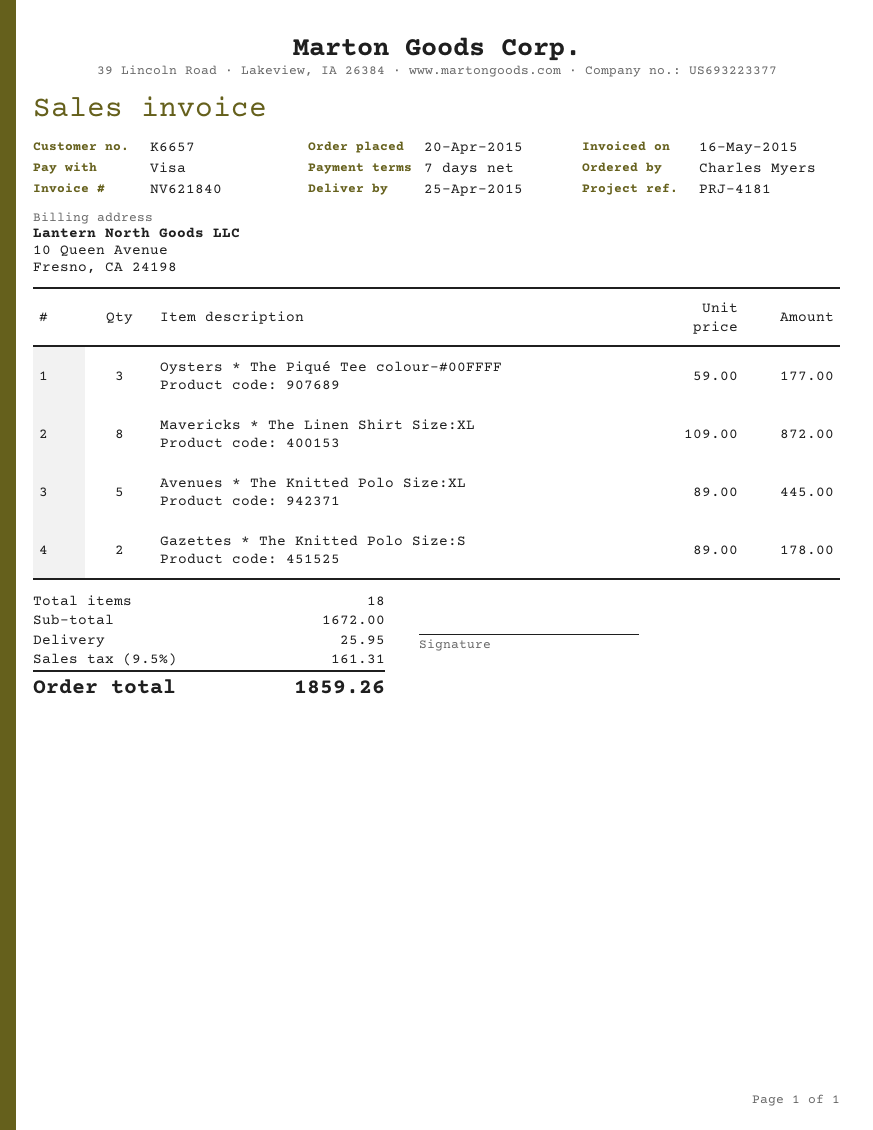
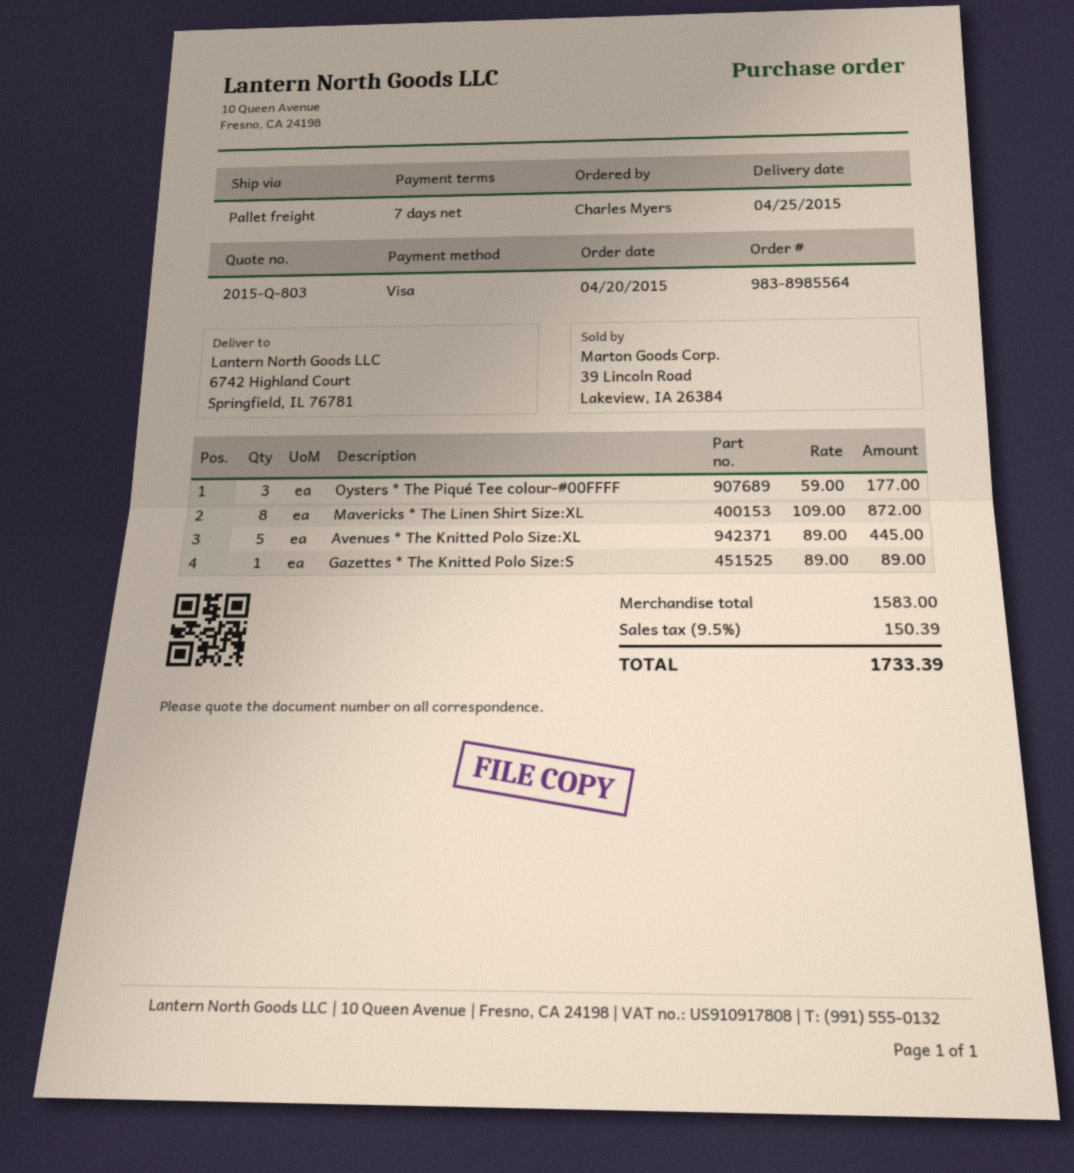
Gazettes * The Knitted Polo Size:S: 2 x 89.00 = 178.00 -> 1 x 89.00 = 89.00
subtotal: 1672.00 -> 1583.00
shipping: 25.95 -> none
tax: 9.5% = 161.31 -> 9.5% = 150.39
total: 1859.26 -> 1733.39

